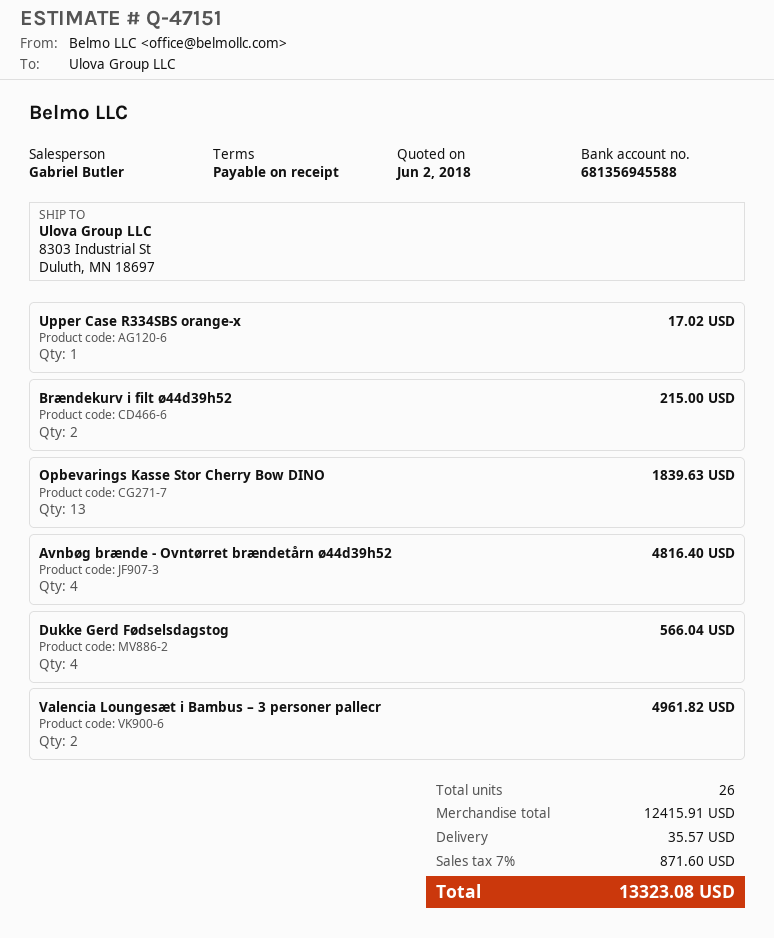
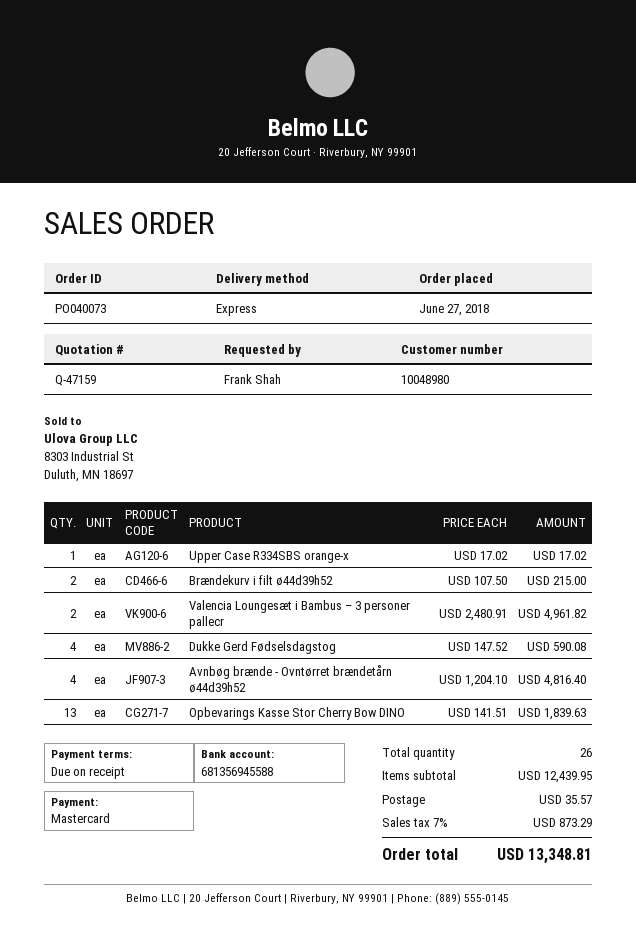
quote number: Q-47151 -> Q-47159
Dukke Gerd Fødselsdagstog: 4 for 566.04 -> 4 for 590.08
subtotal: 12415.91 -> 12439.95
tax: 7% = 871.60 -> 7% = 873.29
total: 13323.08 -> 13348.81

